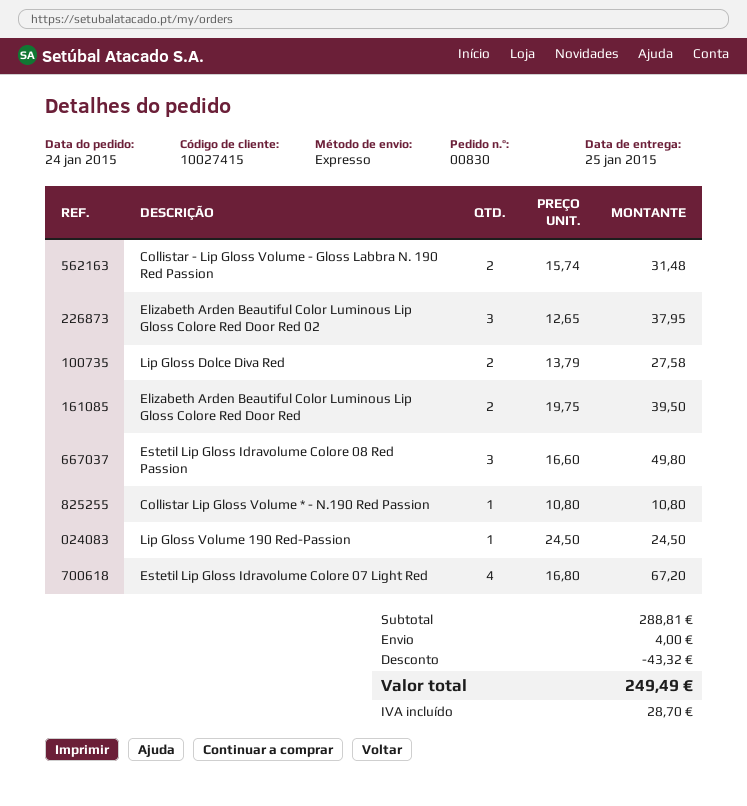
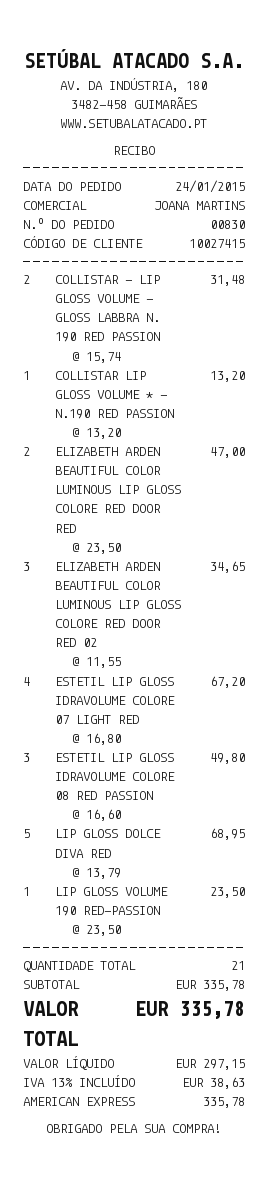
Elizabeth Arden Beautiful Color Luminous Lip Gloss Colore Red Door Red 02: 3 x 12.65 = 37.95 -> 3 x 11.55 = 34.65
Lip Gloss Dolce Diva Red: 2 x 13.79 = 27.58 -> 5 x 13.79 = 68.95
Elizabeth Arden Beautiful Color Luminous Lip Gloss Colore Red Door Red: 2 x 19.75 = 39.50 -> 2 x 23.50 = 47.00
Collistar Lip Gloss Volume * - N.190 Red Passion: 1 x 10.80 = 10.80 -> 1 x 13.20 = 13.20
Lip Gloss Volume 190 Red-Passion: 1 x 24.50 = 24.50 -> 1 x 23.50 = 23.50
subtotal: 288.81 -> 335.78
discount: 43.32 -> none
shipping: 4.00 -> none
tax: 28.70 -> 38.63
total: 249.49 -> 335.78

